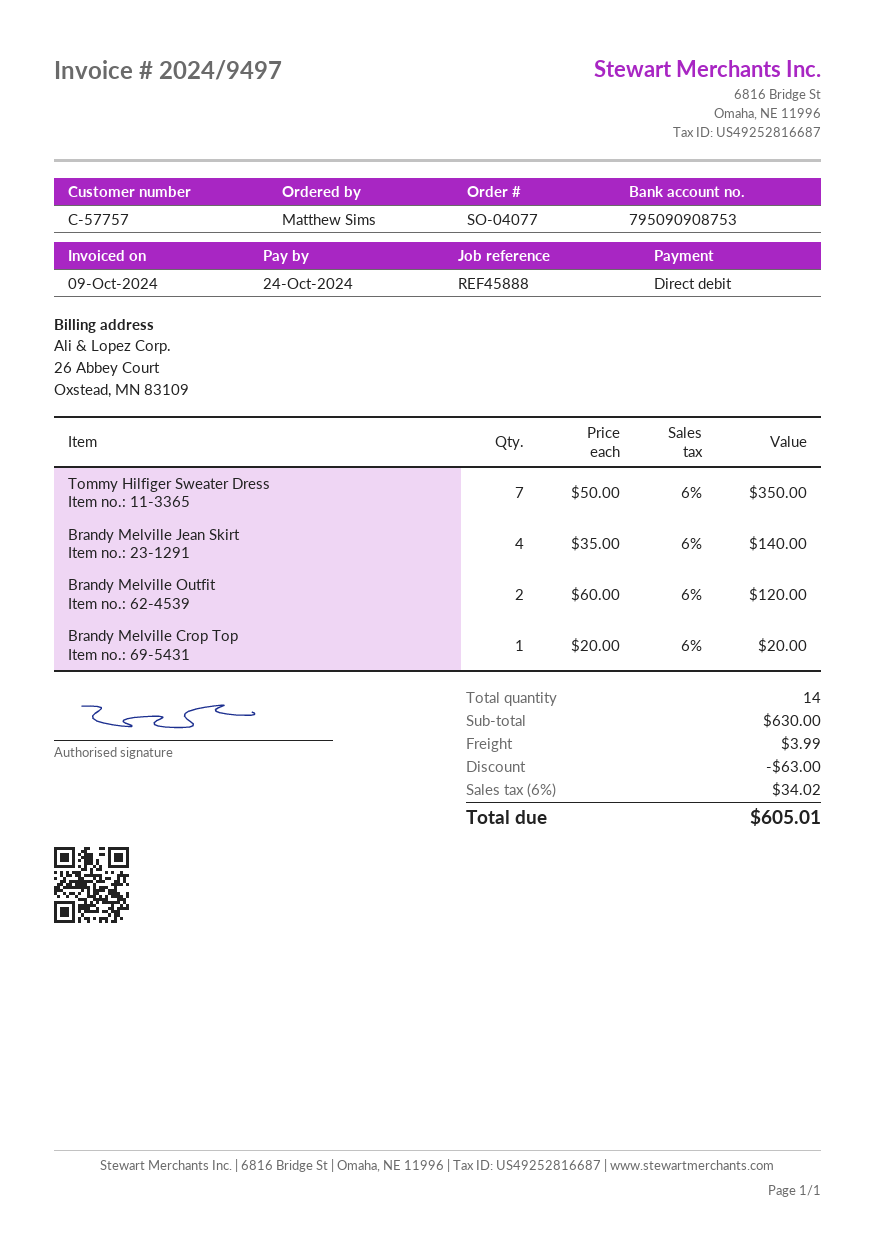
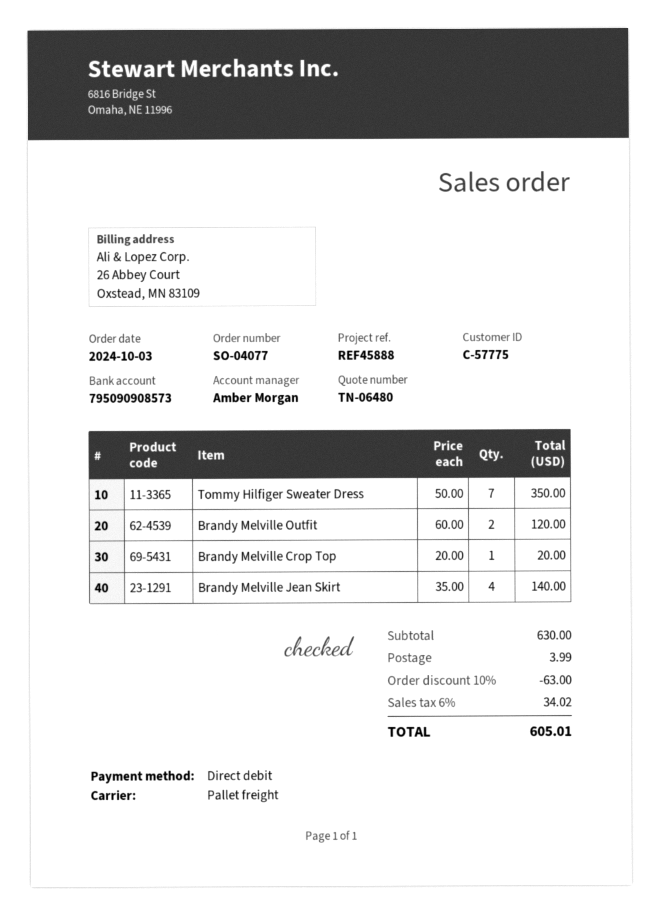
customer number: C-57757 -> C-57775
bank account: 795090908753 -> 795090908573

